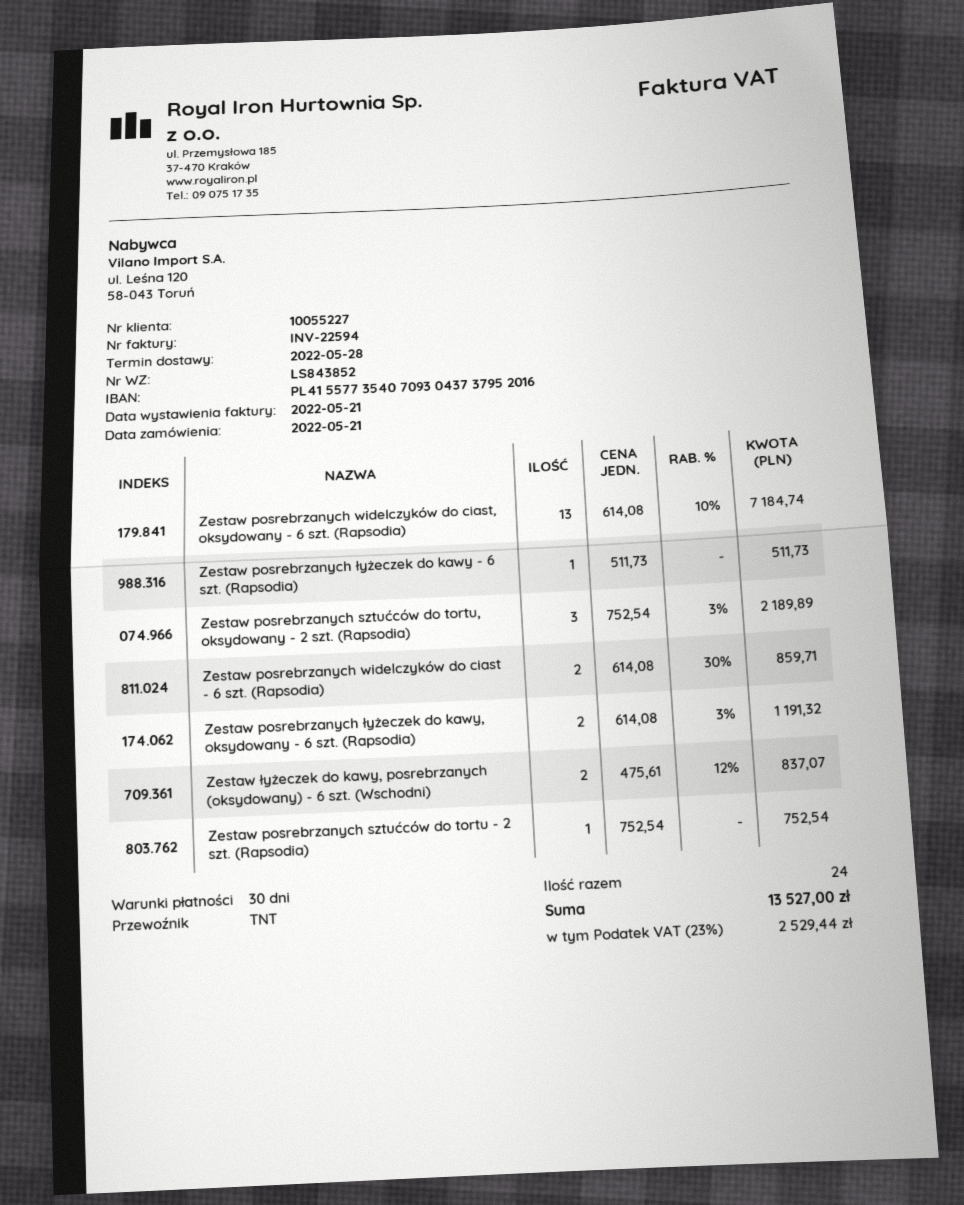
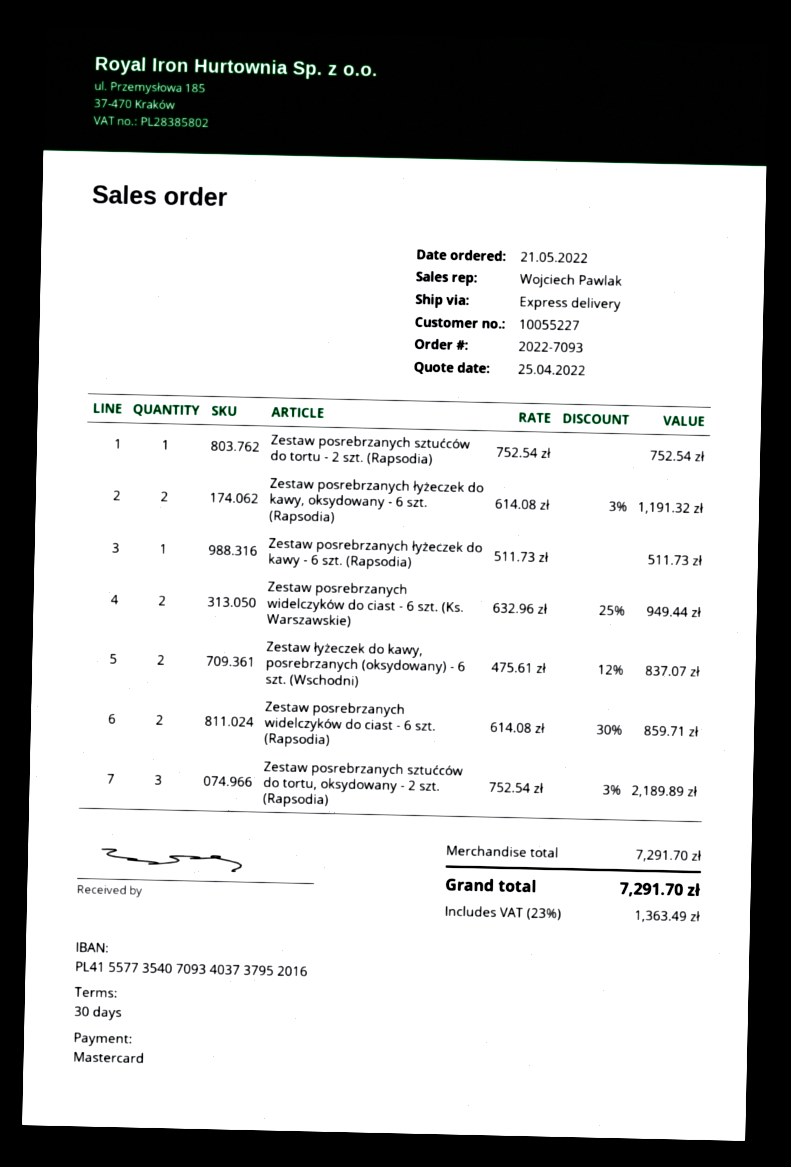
bank account: PL41557735407093043737952016 -> PL41557735407093403737952016
shipping method: TNT -> express
Zestaw posrebrzanych widelczyków do ciast, oksydowany - 6 szt. (Rapsodia): 13 x 614.08 - 10% = 7184.74 -> none
Zestaw posrebrzanych widelczyków do ciast - 6 szt. (Ks. Warszawskie): none -> 2 x 632.96 - 25% = 949.44
tax: 23% = 2529.44 -> 23% = 1363.49
total: 13527.00 -> 7291.70

